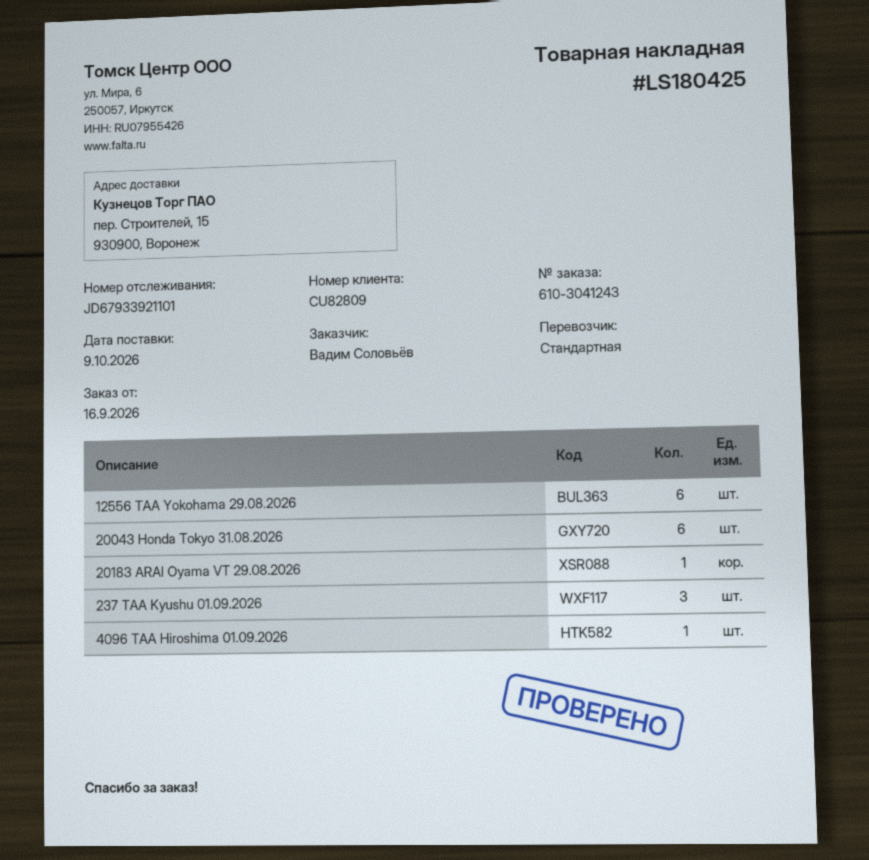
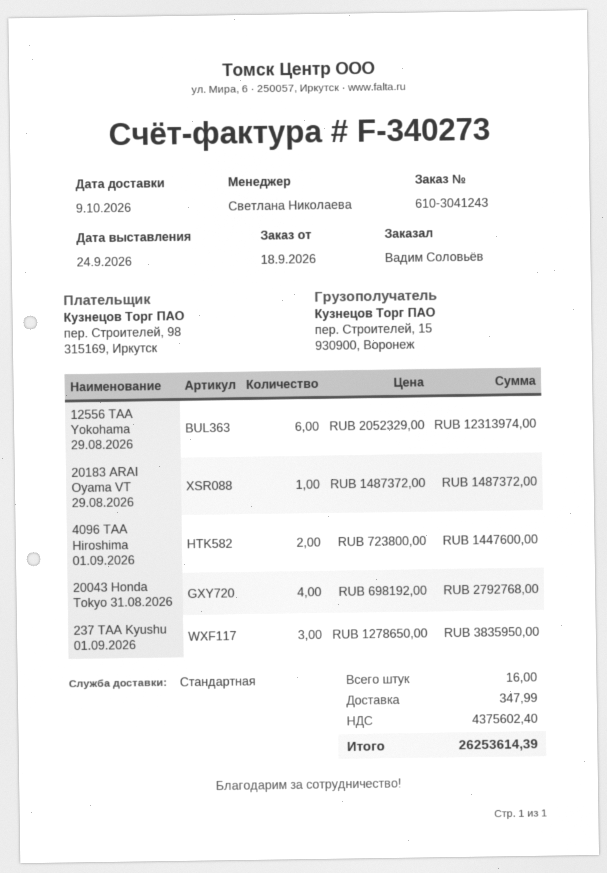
order date: 2026-09-16 -> 2026-09-18
20043 Honda Tokyo 31.08.2026: 6 -> 4
4096 TAA Hiroshima 01.09.2026: 1 -> 2

